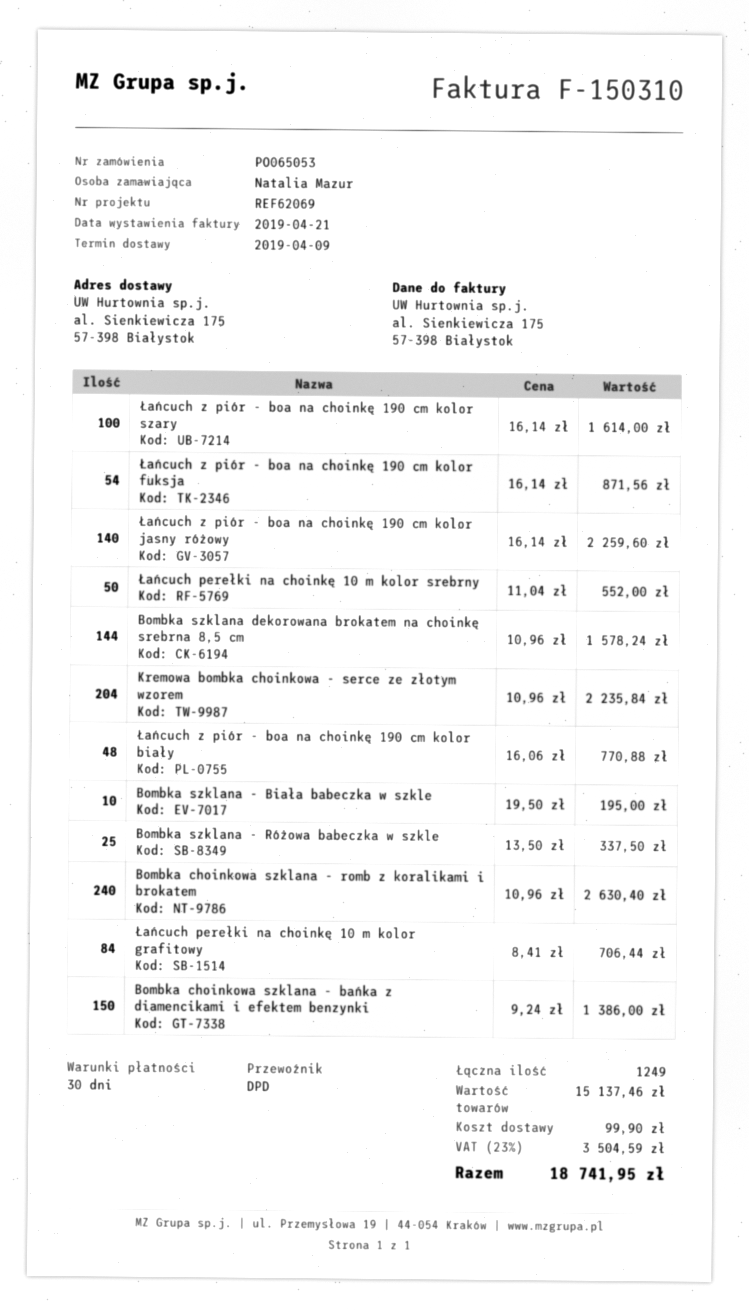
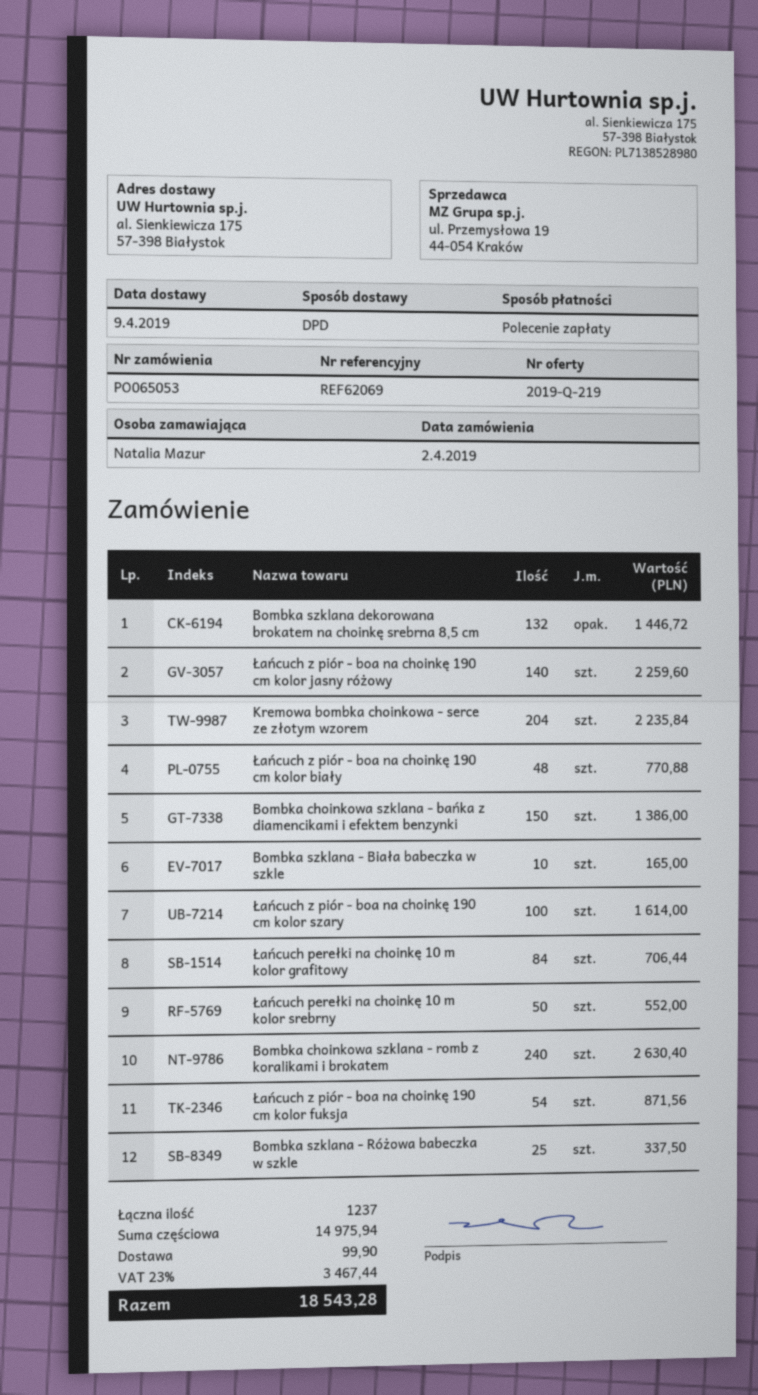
Bombka szklana dekorowana brokatem na choinkę srebrna 8,5 cm: 144 for 1578.24 -> 132 for 1446.72
Bombka szklana - Biała babeczka w szkle: 10 for 195.00 -> 10 for 165.00
total quantity: 1249 -> 1237
subtotal: 15137.46 -> 14975.94
tax: 23% = 3504.59 -> 23% = 3467.44
total: 18741.95 -> 18543.28

